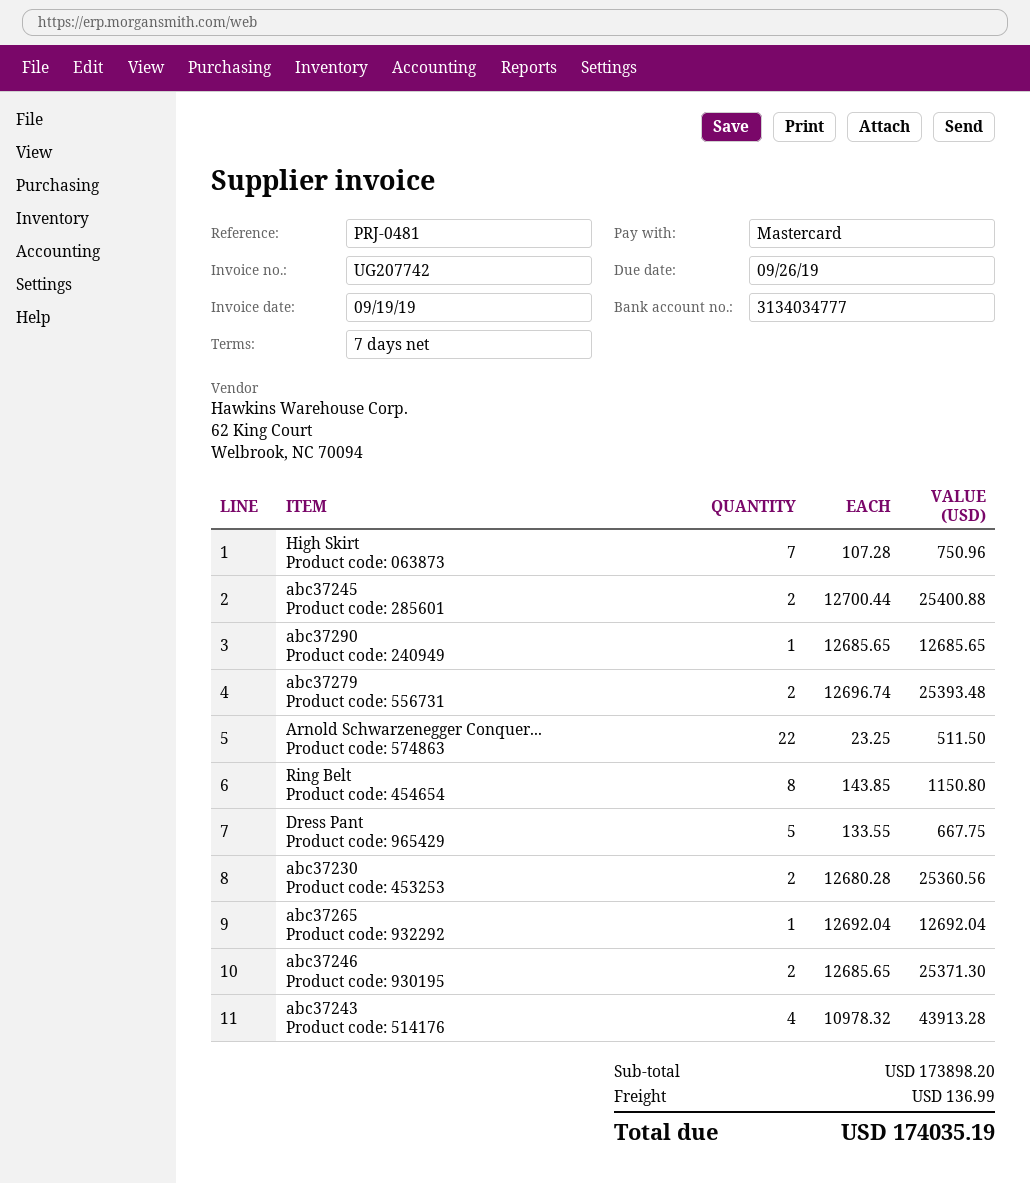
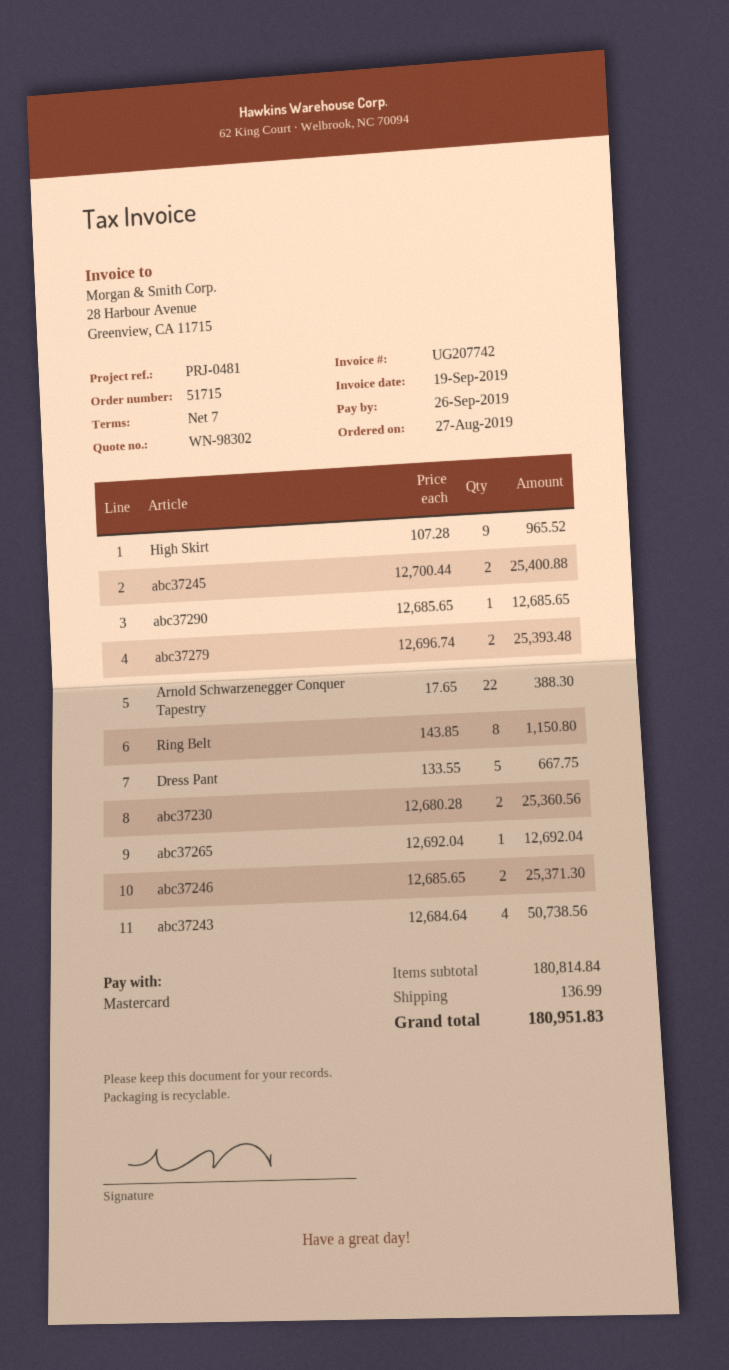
High Skirt: 7 x 107.28 = 750.96 -> 9 x 107.28 = 965.52
Arnold Schwarzenegger Conquer...: 22 x 23.25 = 511.50 -> 22 x 17.65 = 388.30
abc37243: 4 x 10978.32 = 43913.28 -> 4 x 12684.64 = 50738.56
subtotal: 173898.20 -> 180814.84
total: 174035.19 -> 180951.83

